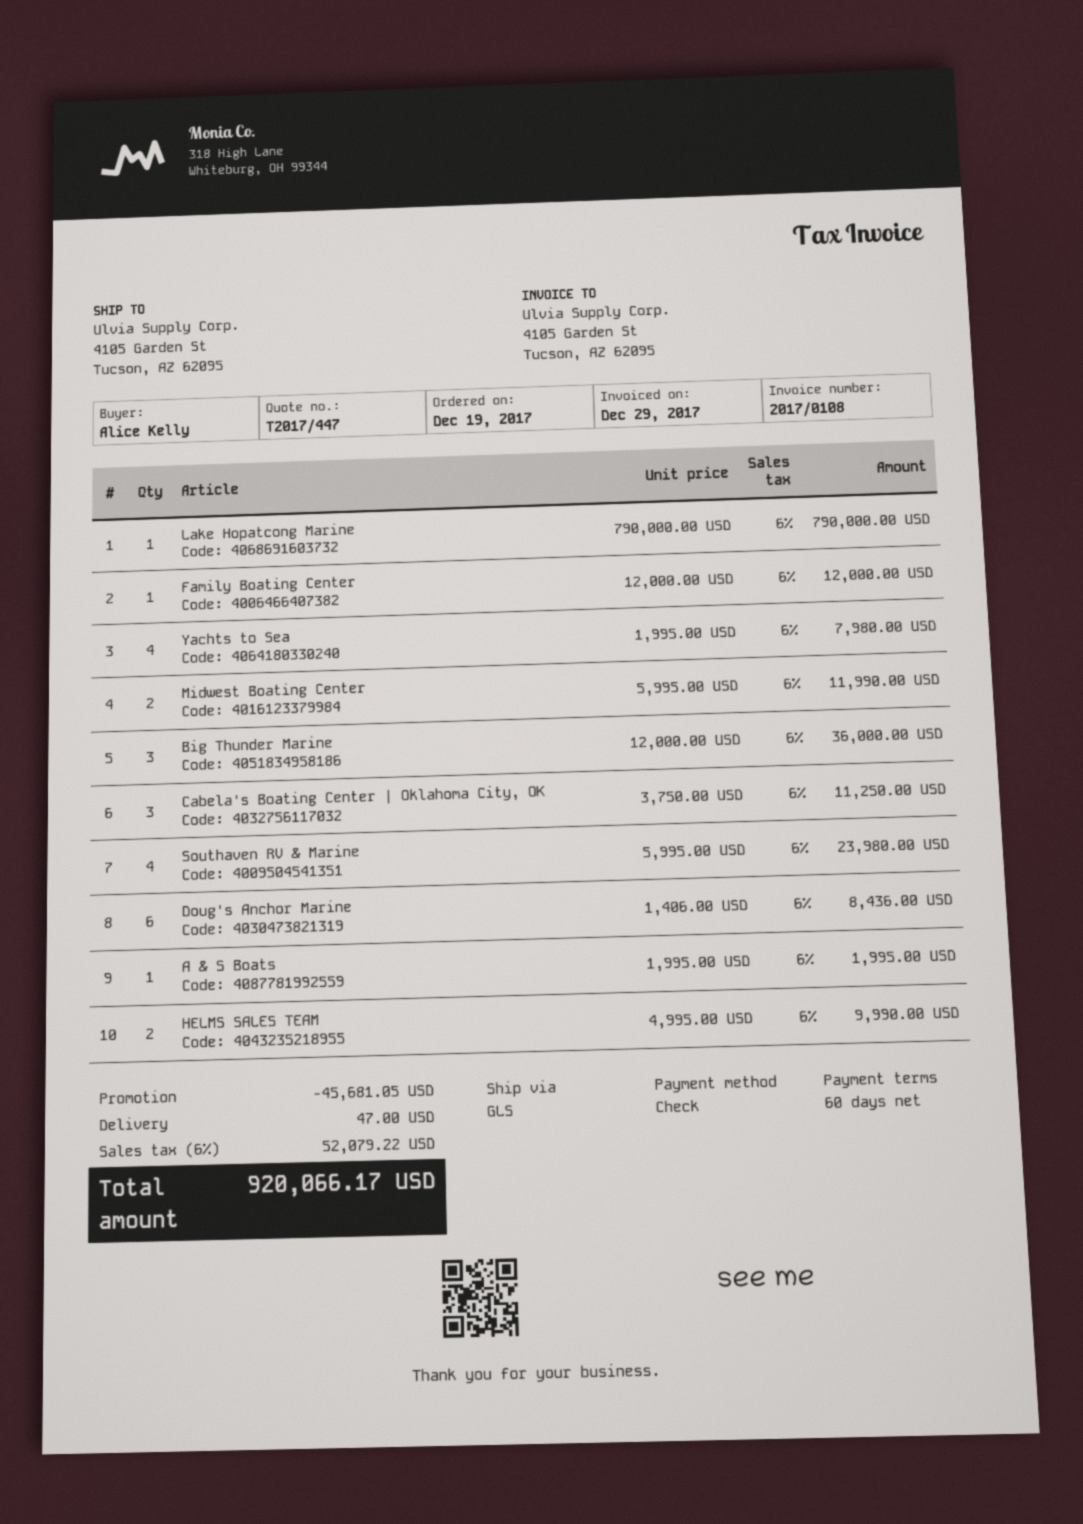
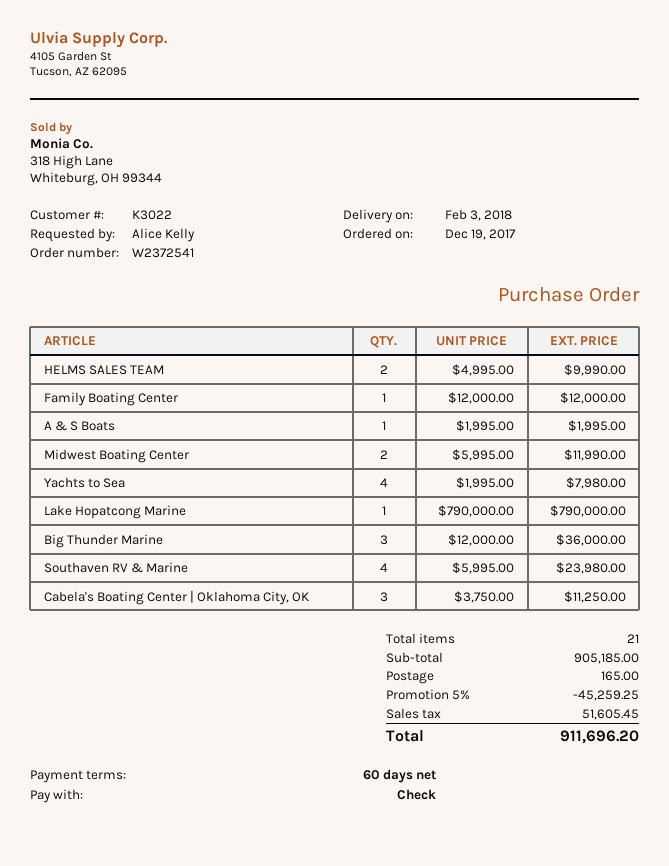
Doug's Anchor Marine: 6 x 1406.00 = 8436.00 -> none
discount: 45681.05 -> 45259.25
shipping: 47.00 -> 165.00
tax: 52079.22 -> 51605.45
total: 920066.17 -> 911696.20

